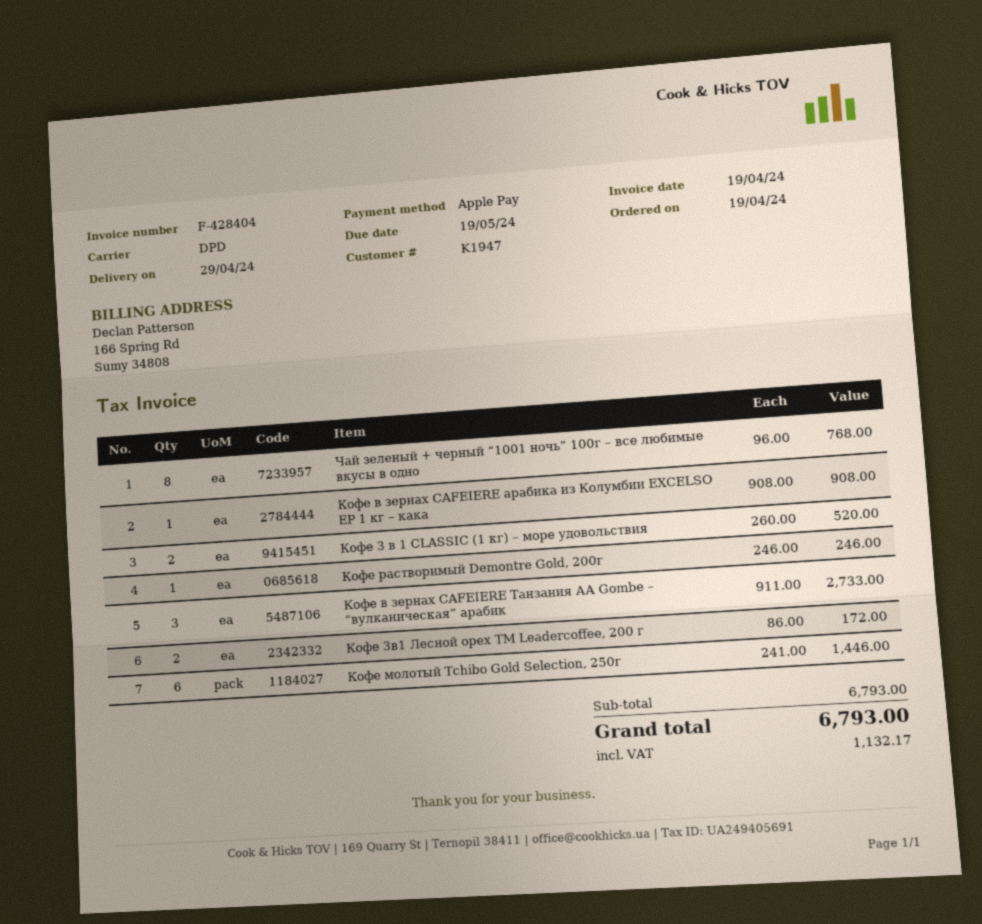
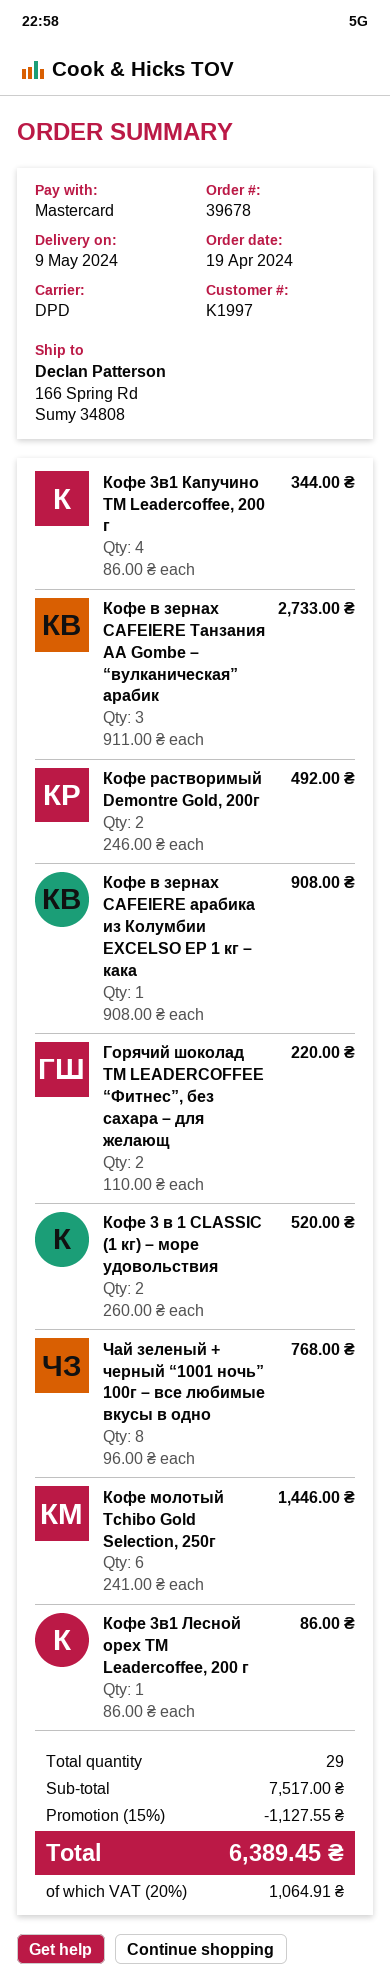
delivery date: 2024-04-29 -> 2024-05-09
customer number: K1947 -> K1997
payment method: Apple Pay -> Mastercard
Кофе растворимый Demontre Gold, 200г: 1 x 246.00 = 246.00 -> 2 x 246.00 = 492.00
Кофе 3в1 Лесной орех TM Leadercoffee, 200 г: 2 x 86.00 = 172.00 -> 1 x 86.00 = 86.00
Кофе 3в1 Капучино TM Leadercoffee, 200 г: none -> 4 x 86.00 = 344.00
Горячий шоколад ТМ LEADERCOFFEE “Фитнес”, без сахара – для желающ: none -> 2 x 110.00 = 220.00
subtotal: 6793.00 -> 7517.00
discount: none -> 15% = 1127.55
tax: 1132.17 -> 1064.91
total: 6793.00 -> 6389.45

